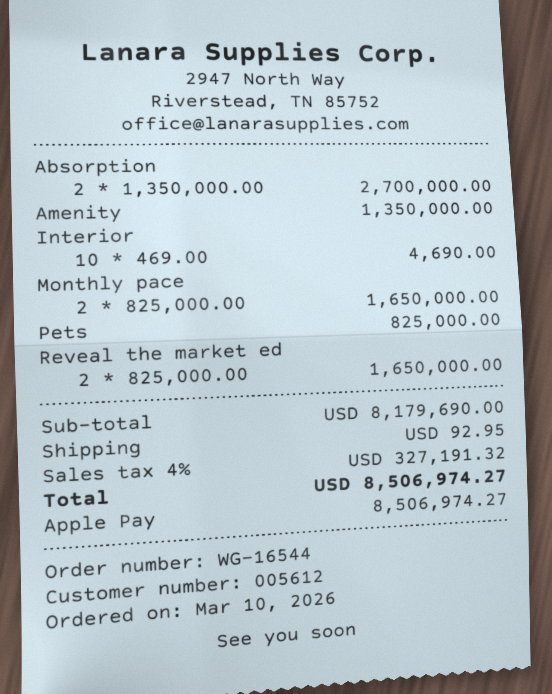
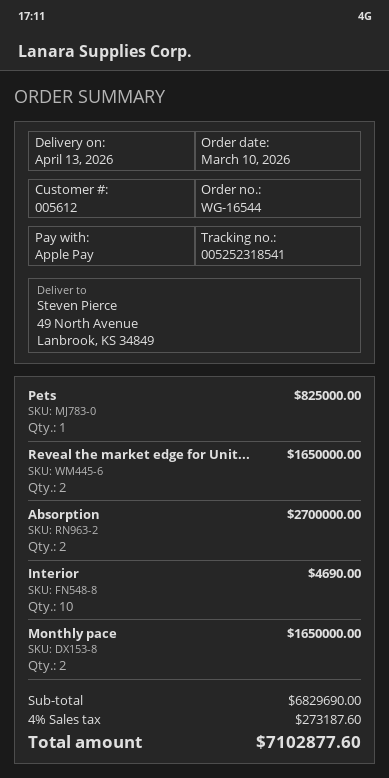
Amenity: 1 for 1350000.00 -> none
subtotal: 8179690.00 -> 6829690.00
shipping: 92.95 -> none
tax: 4% = 327191.32 -> 4% = 273187.60
total: 8506974.27 -> 7102877.60

